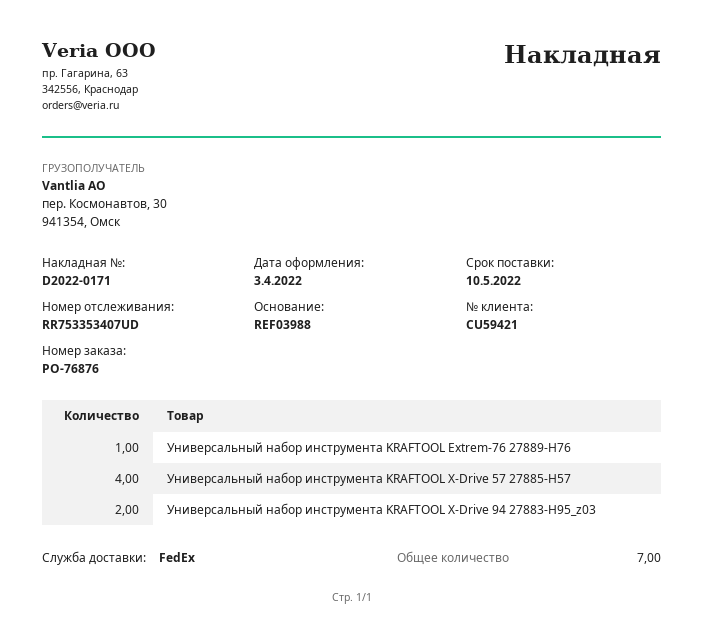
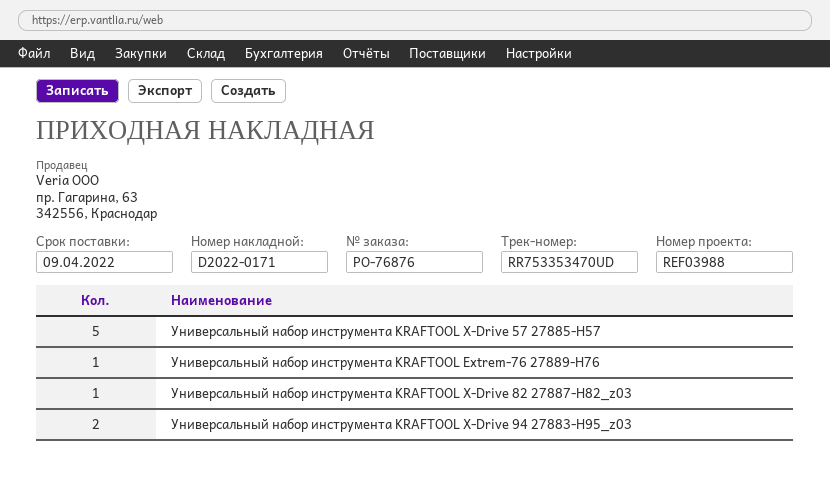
delivery date: 2022-05-10 -> 2022-04-09
tracking number: RR753353407UD -> RR753353470UD
Универсальный набор инструмента KRAFTOOL X-Drive 57 27885-H57: 4 -> 5
Универсальный набор инструмента KRAFTOOL X-Drive 82 27887-H82_z03: none -> 1

